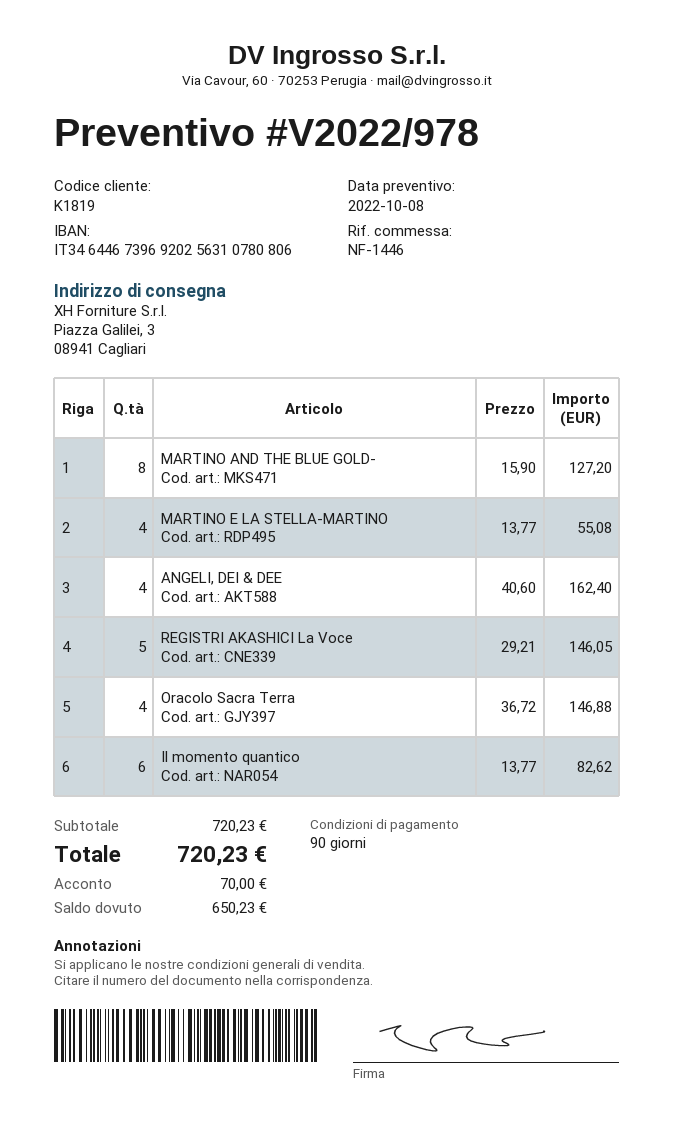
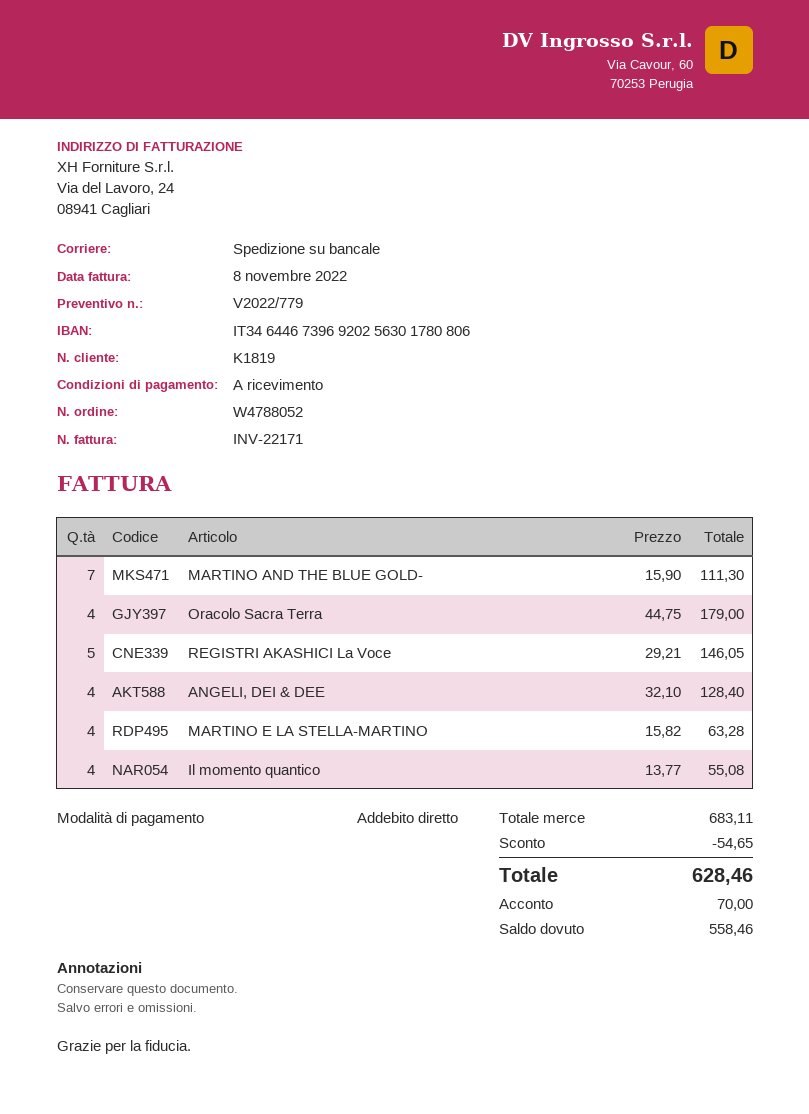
quote number: V2022/978 -> V2022/779
payment terms: 90 days -> on receipt
bank account: IT3464467396920256310780806 -> IT3464467396920256301780806
MARTINO AND THE BLUE GOLD-: 8 x 15.90 = 127.20 -> 7 x 15.90 = 111.30
MARTINO E LA STELLA-MARTINO: 4 x 13.77 = 55.08 -> 4 x 15.82 = 63.28
ANGELI, DEI & DEE: 4 x 40.60 = 162.40 -> 4 x 32.10 = 128.40
Oracolo Sacra Terra: 4 x 36.72 = 146.88 -> 4 x 44.75 = 179.00
Il momento quantico: 6 x 13.77 = 82.62 -> 4 x 13.77 = 55.08
subtotal: 720.23 -> 683.11
discount: none -> 54.65
total: 720.23 -> 628.46
balance: 650.23 -> 558.46

